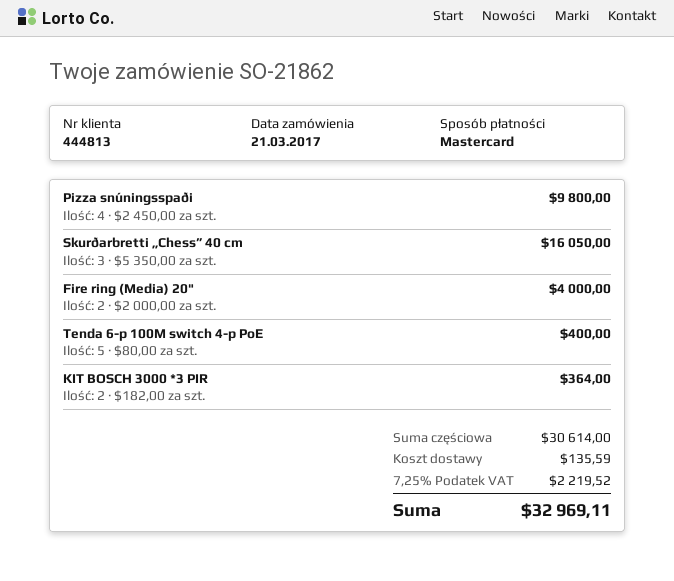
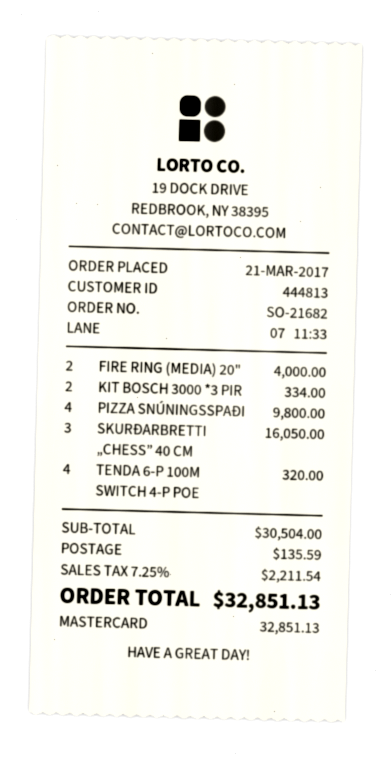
order number: SO-21862 -> SO-21682
Tenda 6-p 100M switch 4-p PoE: 5 for 400.00 -> 4 for 320.00
KIT BOSCH 3000 *3 PIR: 2 for 364.00 -> 2 for 334.00
subtotal: 30614.00 -> 30504.00
tax: 7.25% = 2219.52 -> 7.25% = 2211.54
total: 32969.11 -> 32851.13

